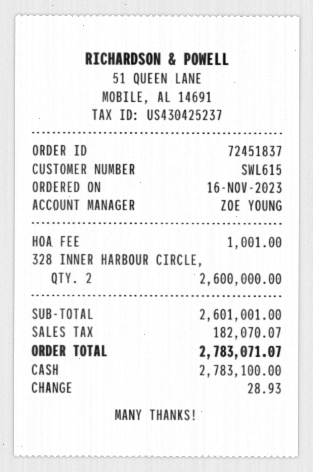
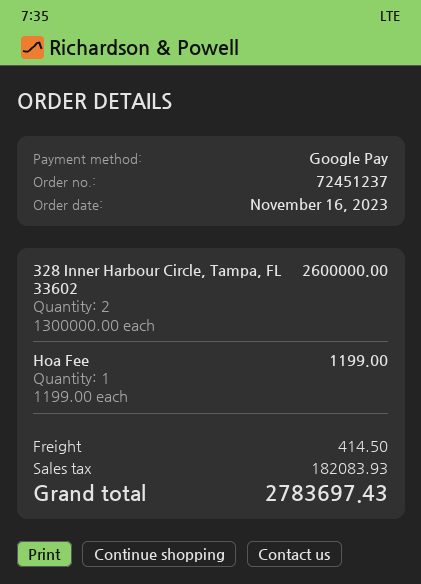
order number: 72451837 -> 72451237
payment method: cash -> Google Pay
HOA FEE: 1 for 1001.00 -> 1 for 1199.00
shipping: none -> 414.50
tax: 182070.07 -> 182083.93
total: 2783071.07 -> 2783697.43

